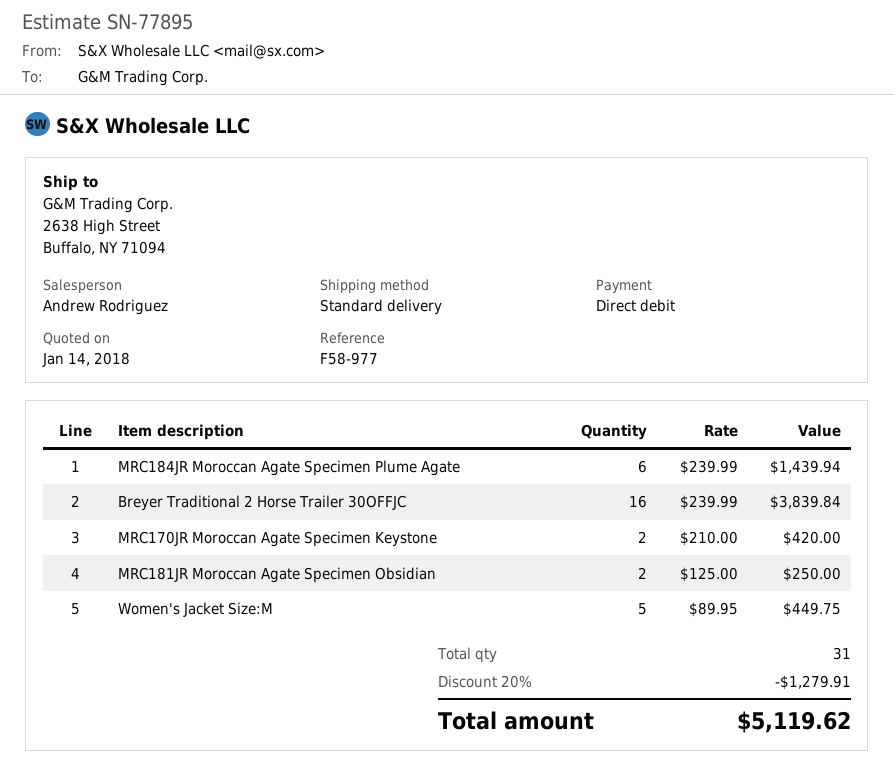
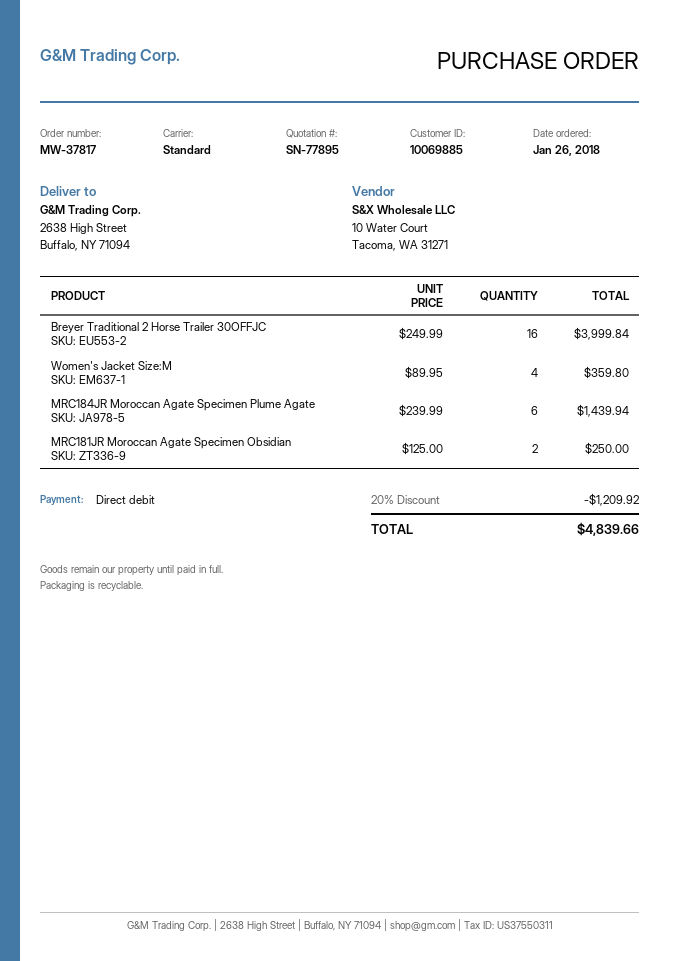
Breyer Traditional 2 Horse Trailer 30OFFJC: 16 x 239.99 = 3839.84 -> 16 x 249.99 = 3999.84
MRC170JR Moroccan Agate Specimen Keystone: 2 x 210.00 = 420.00 -> none
Women's Jacket Size:M: 5 x 89.95 = 449.75 -> 4 x 89.95 = 359.80
discount: 20% = 1279.91 -> 20% = 1209.92
total: 5119.62 -> 4839.66

